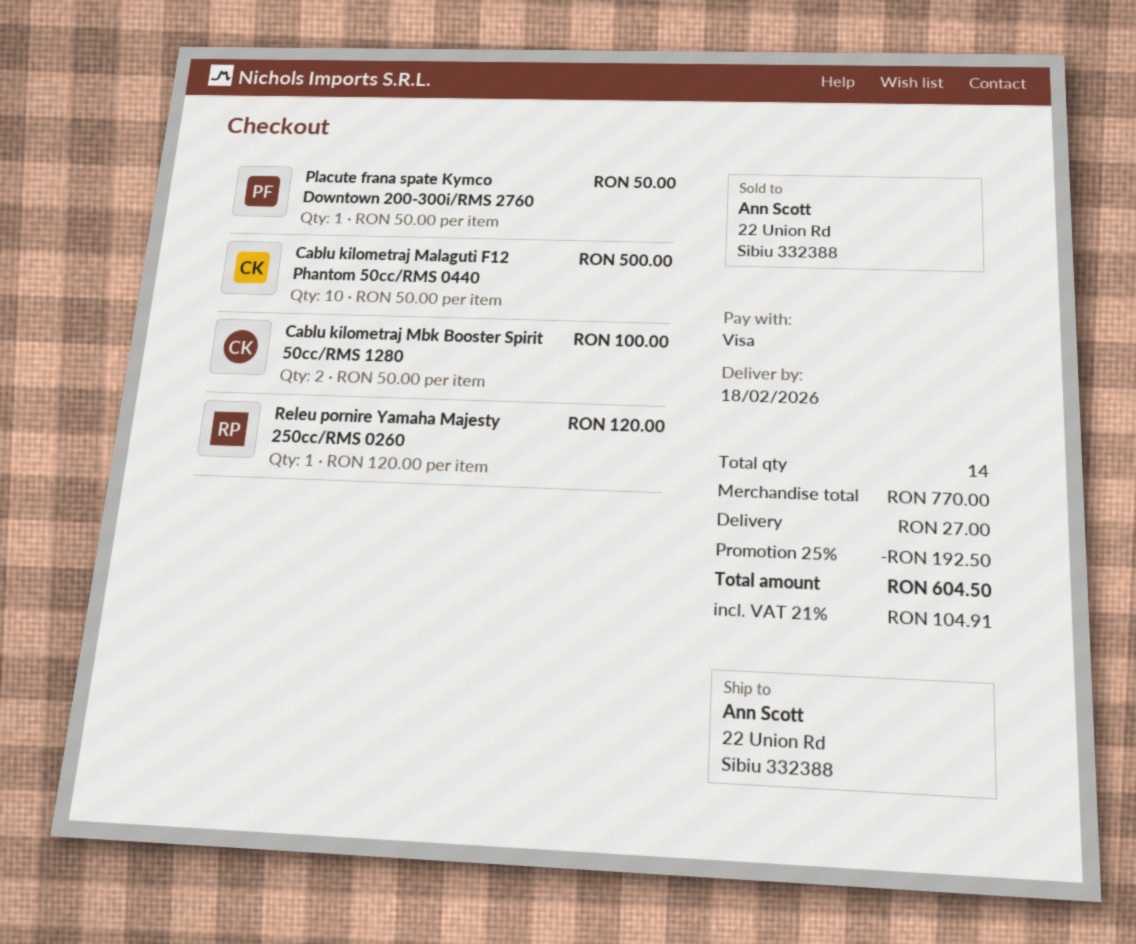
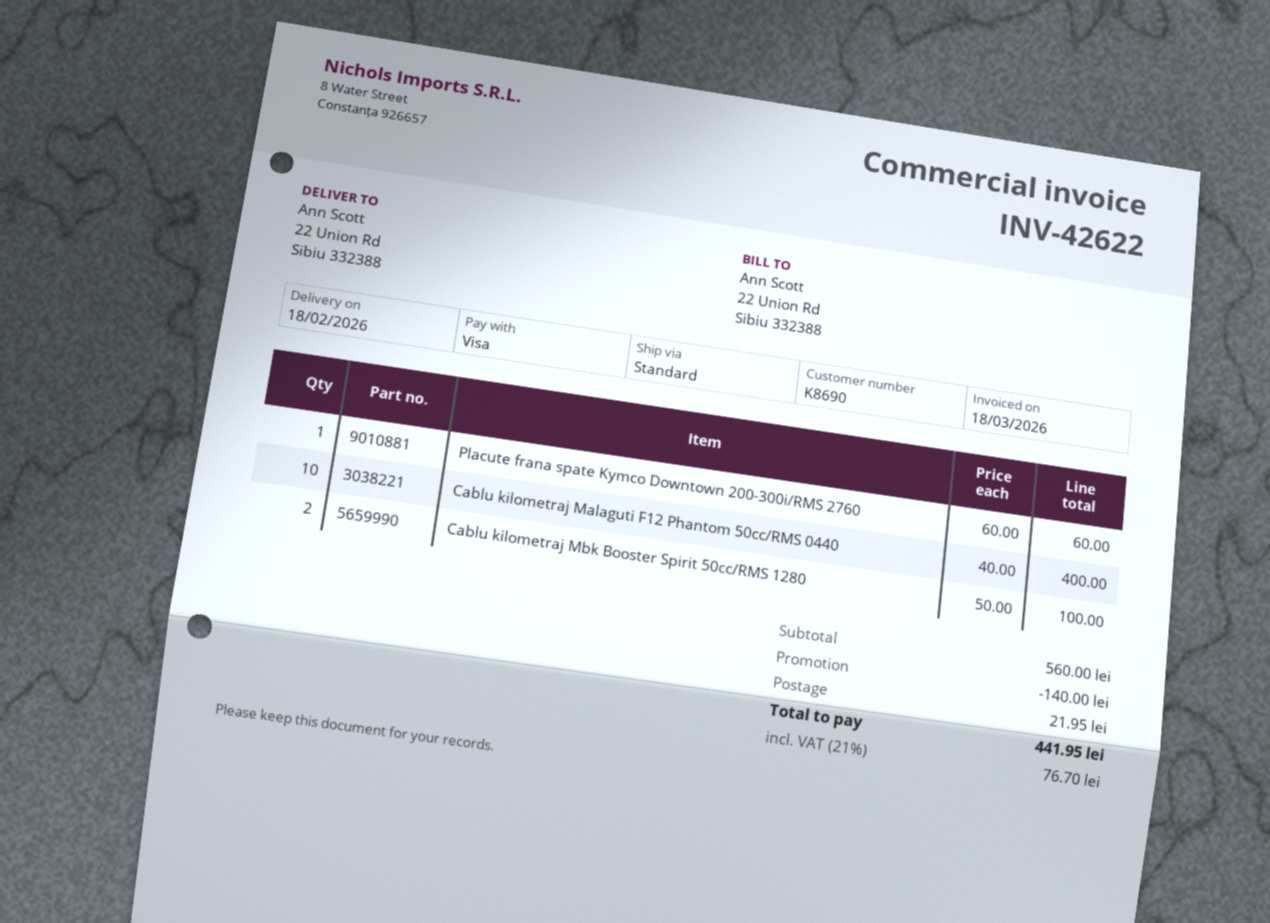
Placute frana spate Kymco Downtown 200-300i/RMS 2760: 1 x 50.00 = 50.00 -> 1 x 60.00 = 60.00
Cablu kilometraj Malaguti F12 Phantom 50cc/RMS 0440: 10 x 50.00 = 500.00 -> 10 x 40.00 = 400.00
Releu pornire Yamaha Majesty 250cc/RMS 0260: 1 x 120.00 = 120.00 -> none
subtotal: 770.00 -> 560.00
discount: 192.50 -> 140.00
shipping: 27.00 -> 21.95
tax: 21% = 104.91 -> 21% = 76.70
total: 604.50 -> 441.95

